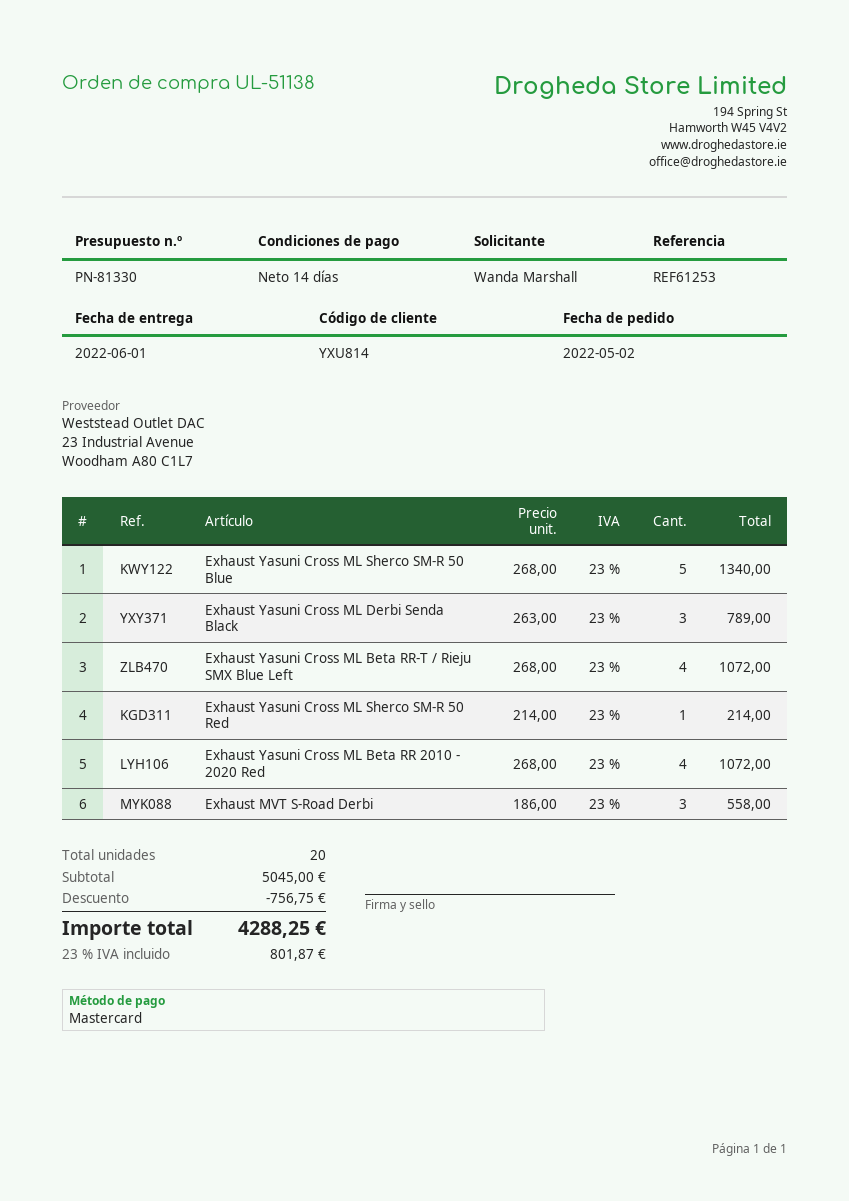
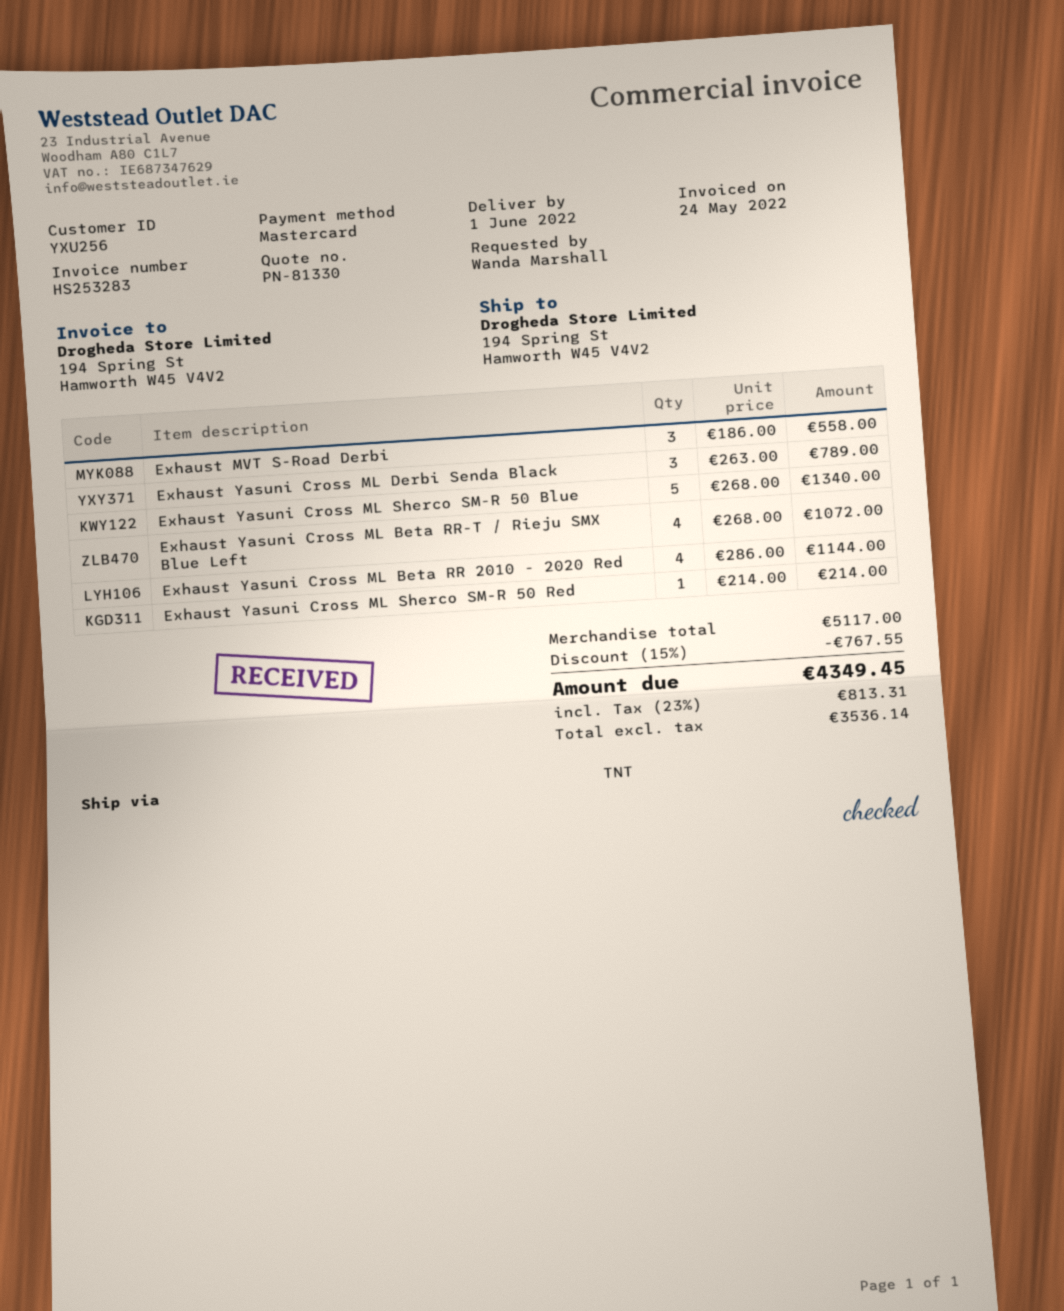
customer number: YXU814 -> YXU256
Exhaust Yasuni Cross ML Beta RR 2010 - 2020 Red: 4 x 268.00 = 1072.00 -> 4 x 286.00 = 1144.00
subtotal: 5045.00 -> 5117.00
discount: 756.75 -> 767.55
tax: 23% = 801.87 -> 23% = 813.31
total: 4288.25 -> 4349.45

